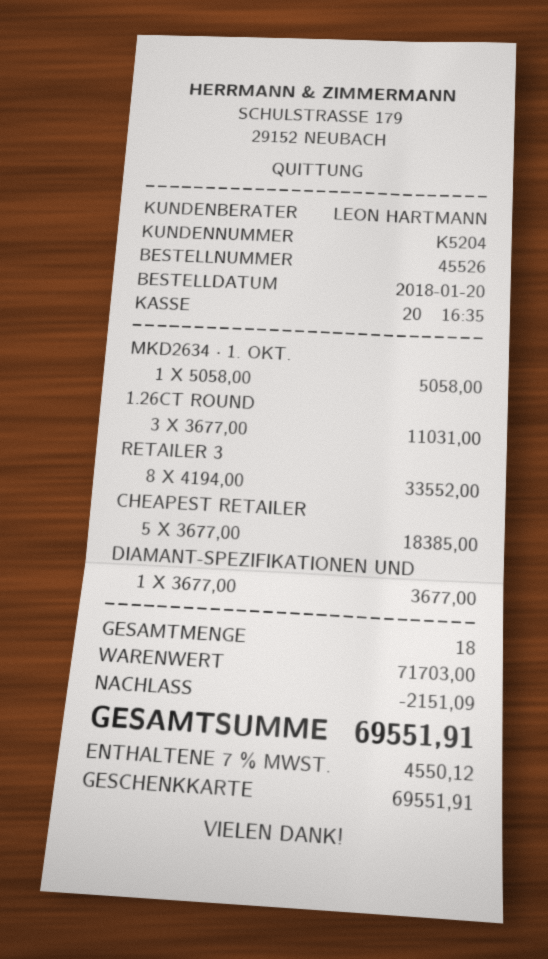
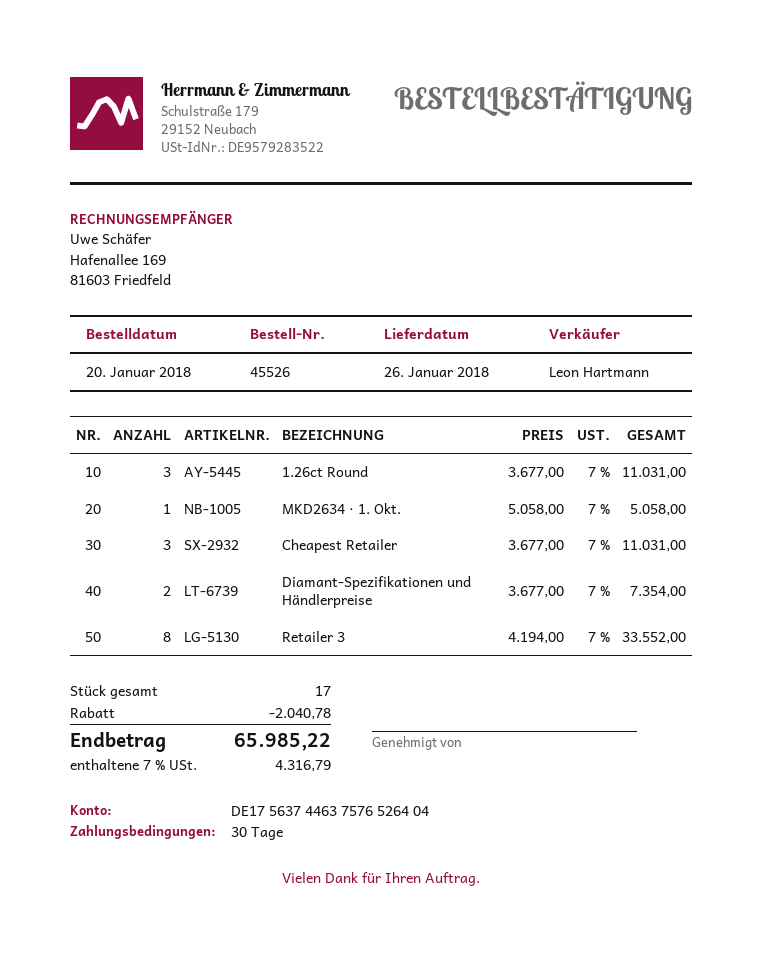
CHEAPEST RETAILER: 5 x 3677.00 = 18385.00 -> 3 x 3677.00 = 11031.00
DIAMANT-SPEZIFIKATIONEN UND: 1 x 3677.00 = 3677.00 -> 2 x 3677.00 = 7354.00
total quantity: 18 -> 17
discount: 2151.09 -> 2040.78
tax: 7% = 4550.12 -> 7% = 4316.79
total: 69551.91 -> 65985.22

